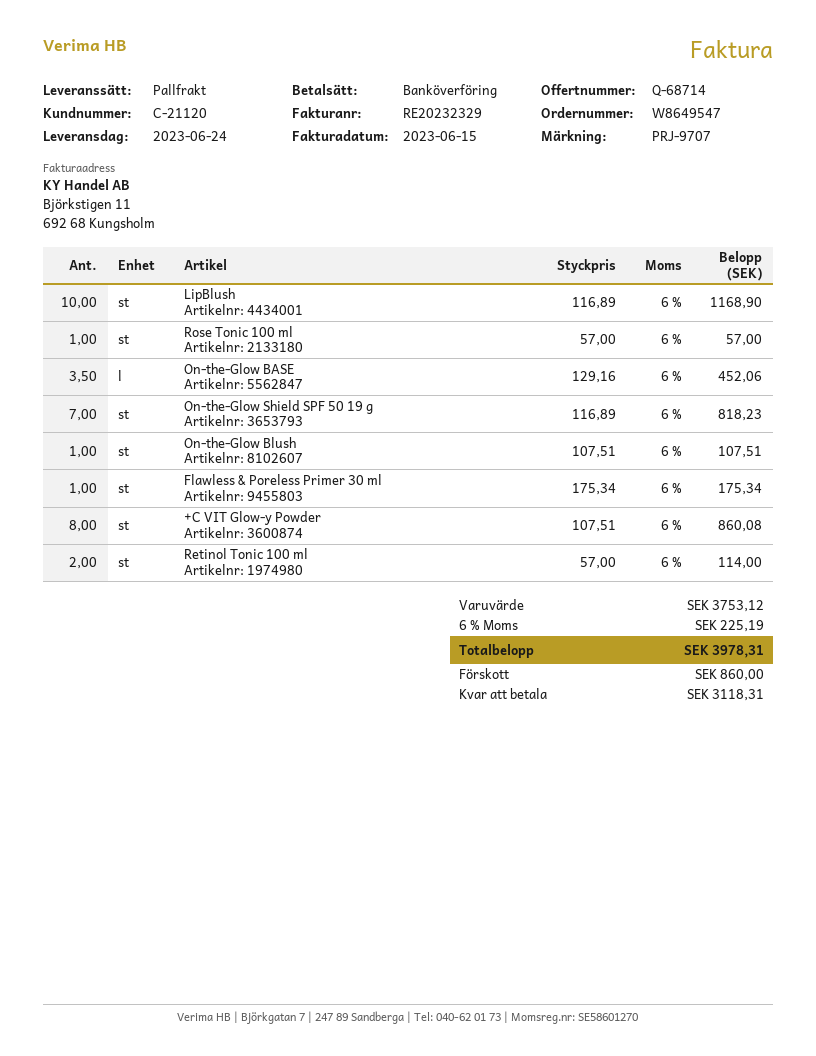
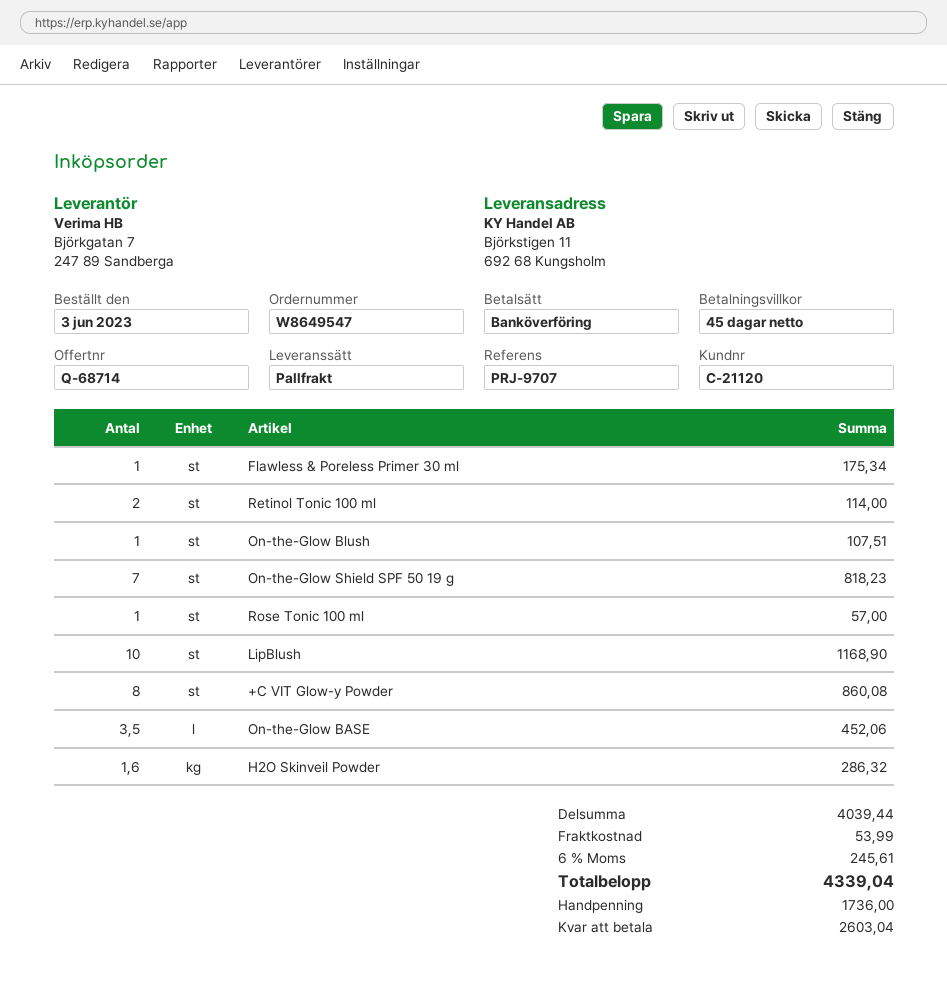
H2O Skinveil Powder: none -> 1.6 for 286.32
subtotal: 3753.12 -> 4039.44
shipping: none -> 53.99
tax: 6% = 225.19 -> 6% = 245.61
total: 3978.31 -> 4339.04
deposit: 860.00 -> 1736.00
balance: 3118.31 -> 2603.04

